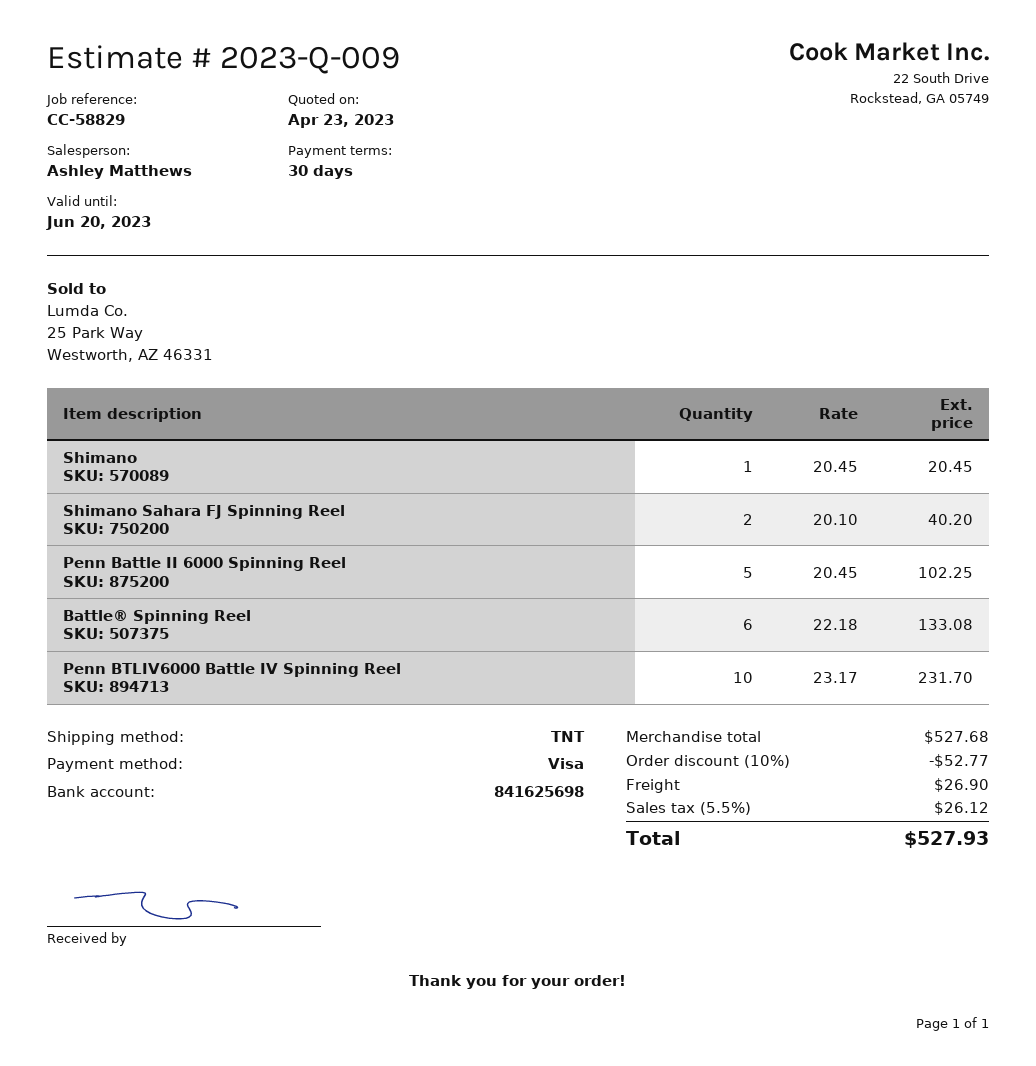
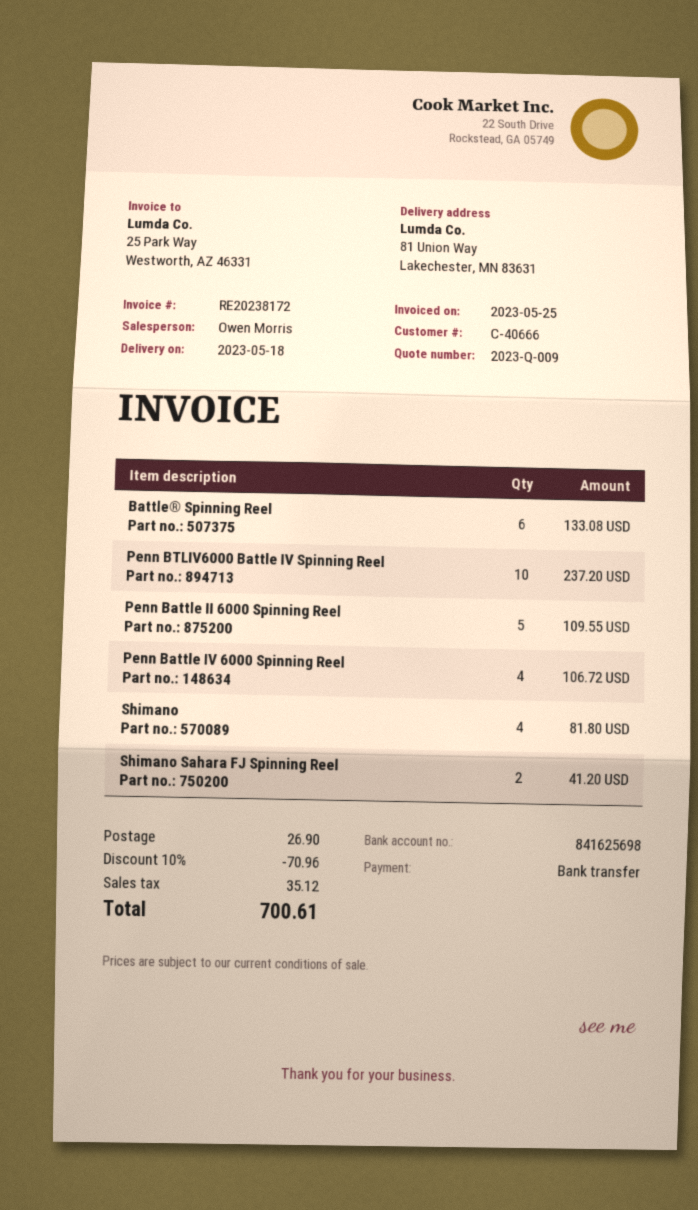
sales rep: Ashley Matthews -> Owen Morris
payment method: Visa -> bank transfer
Shimano: 1 for 20.45 -> 4 for 81.80
Shimano Sahara FJ Spinning Reel: 2 for 40.20 -> 2 for 41.20
Penn Battle II 6000 Spinning Reel: 5 for 102.25 -> 5 for 109.55
Penn BTLIV6000 Battle IV Spinning Reel: 10 for 231.70 -> 10 for 237.20
Penn Battle IV 6000 Spinning Reel: none -> 4 for 106.72
discount: 10% = 52.77 -> 10% = 70.96
tax: 26.12 -> 35.12
total: 527.93 -> 700.61

